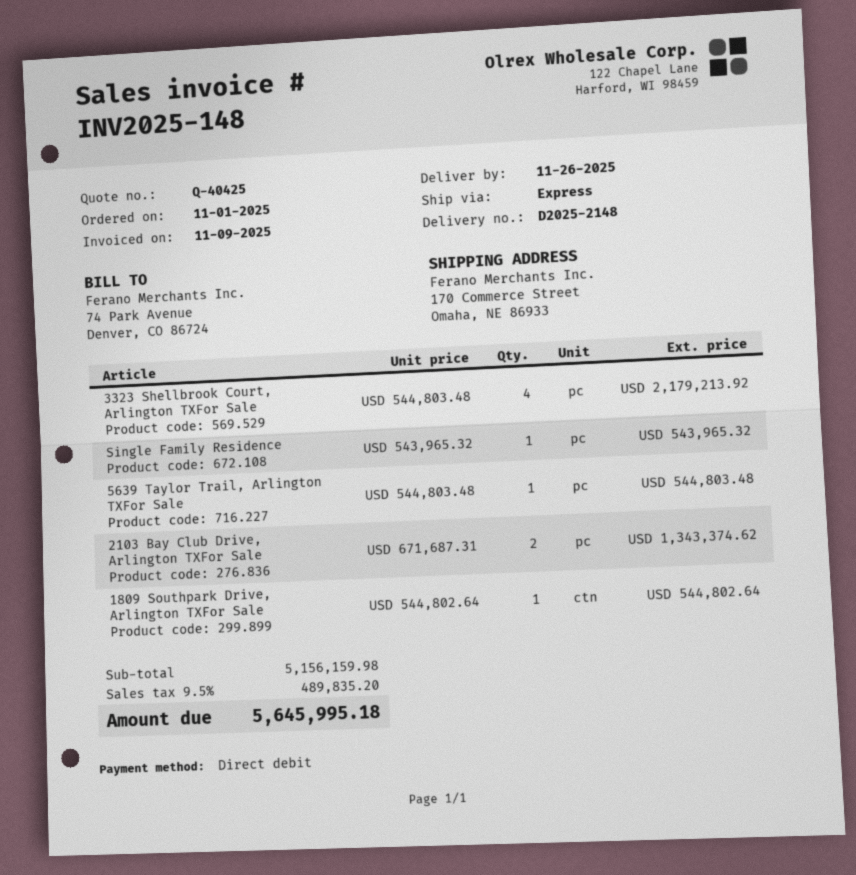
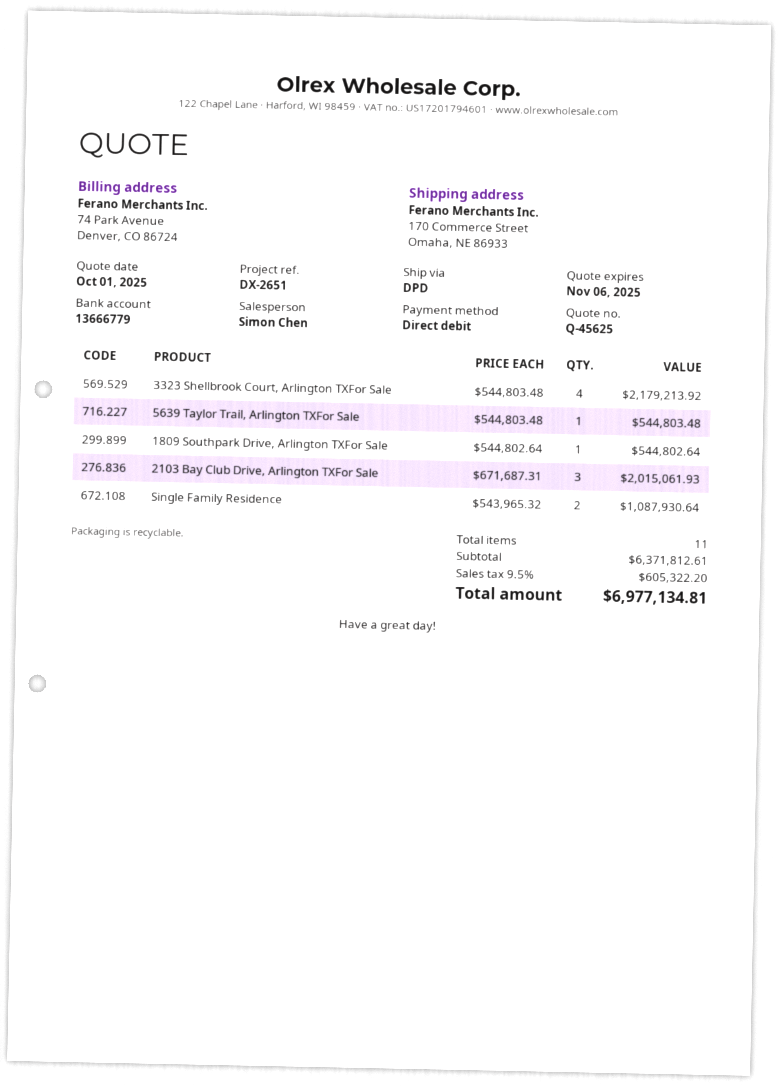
quote number: Q-40425 -> Q-45625
shipping method: express -> DPD
Single Family Residence: 1 x 543965.32 = 543965.32 -> 2 x 543965.32 = 1087930.64
2103 Bay Club Drive, Arlington TXFor Sale: 2 x 671687.31 = 1343374.62 -> 3 x 671687.31 = 2015061.93
subtotal: 5156159.98 -> 6371812.61
tax: 9.5% = 489835.20 -> 9.5% = 605322.20
total: 5645995.18 -> 6977134.81

